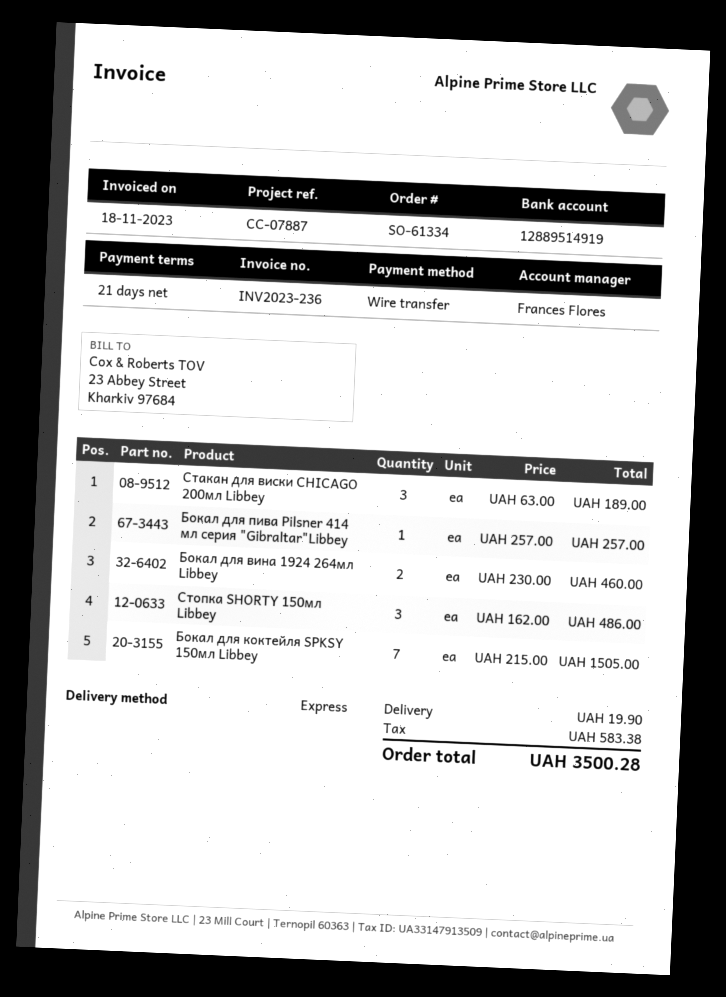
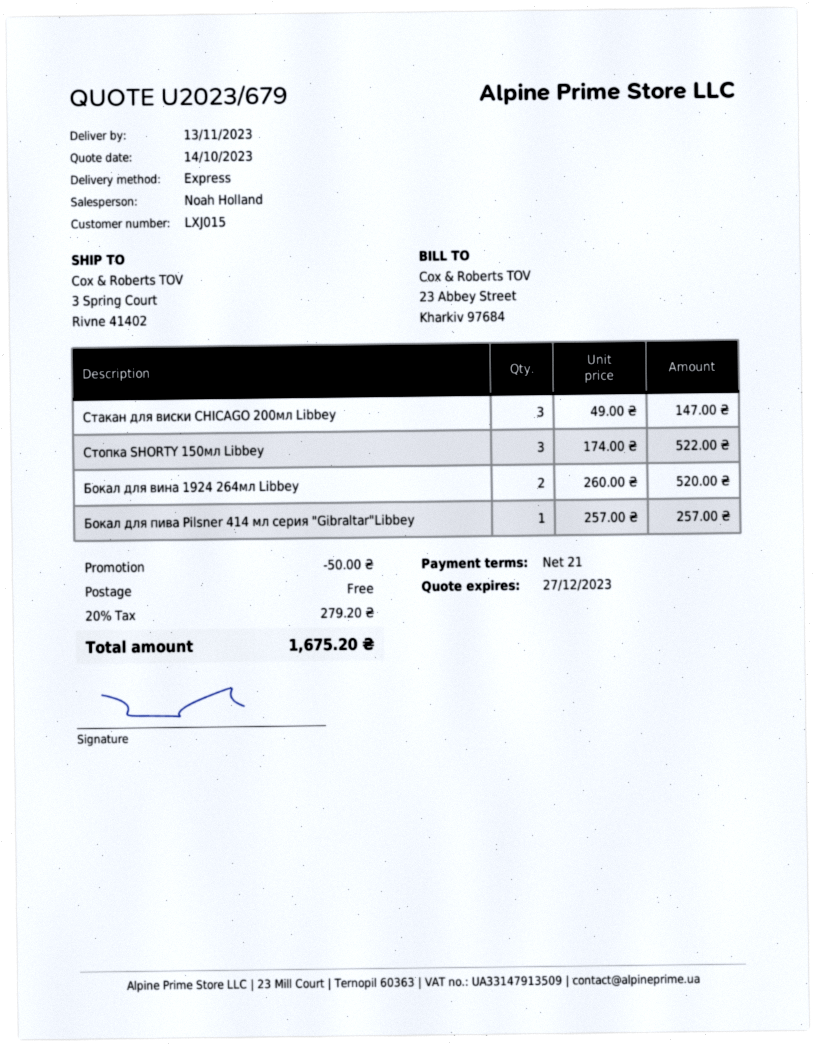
sales rep: Frances Flores -> Noah Holland
Стакан для виски CHICAGO 200мл Libbey: 3 x 63.00 = 189.00 -> 3 x 49.00 = 147.00
Бокал для вина 1924 264мл Libbey: 2 x 230.00 = 460.00 -> 2 x 260.00 = 520.00
Стопка SHORTY 150мл Libbey: 3 x 162.00 = 486.00 -> 3 x 174.00 = 522.00
Бокал для коктейля SPKSY 150мл Libbey: 7 x 215.00 = 1505.00 -> none
discount: none -> 50.00
shipping: 19.90 -> 0.00
tax: 583.38 -> 279.20
total: 3500.28 -> 1675.20

